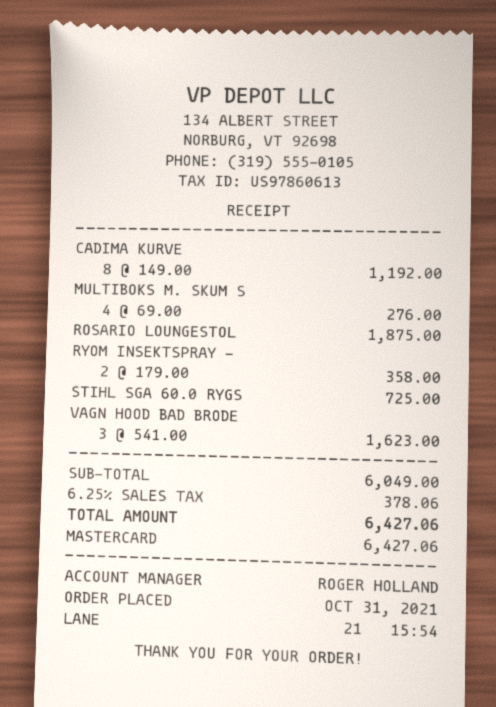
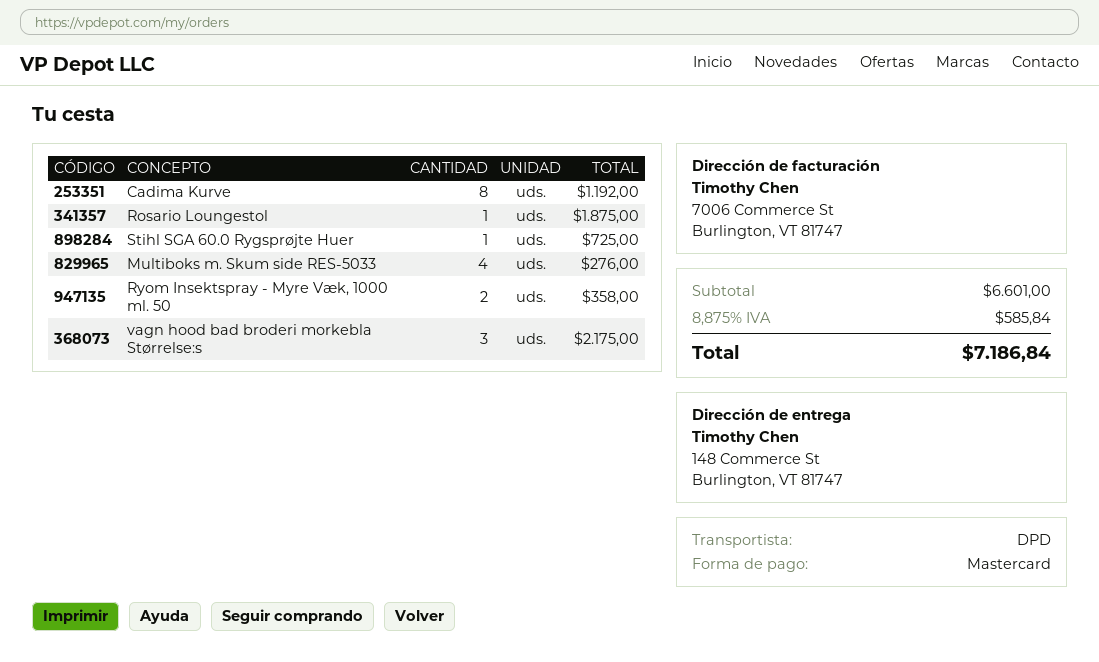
VAGN HOOD BAD BRODE: 3 for 1623.00 -> 3 for 2175.00
subtotal: 6049.00 -> 6601.00
tax: 6.25% = 378.06 -> 8.875% = 585.84
total: 6427.06 -> 7186.84

